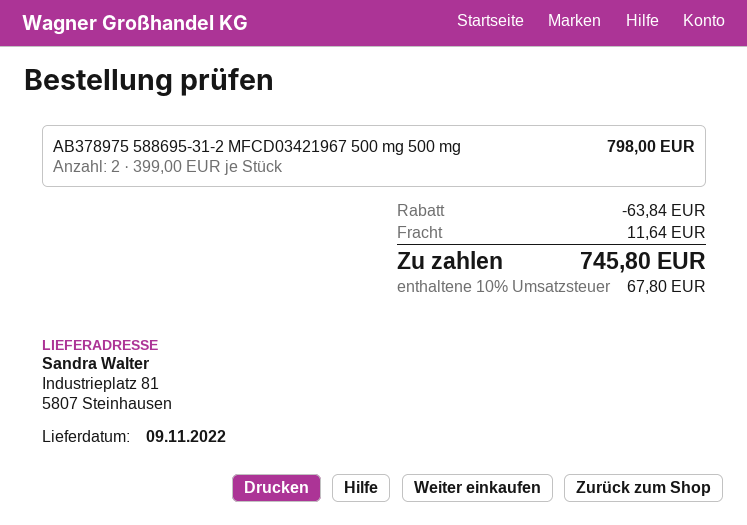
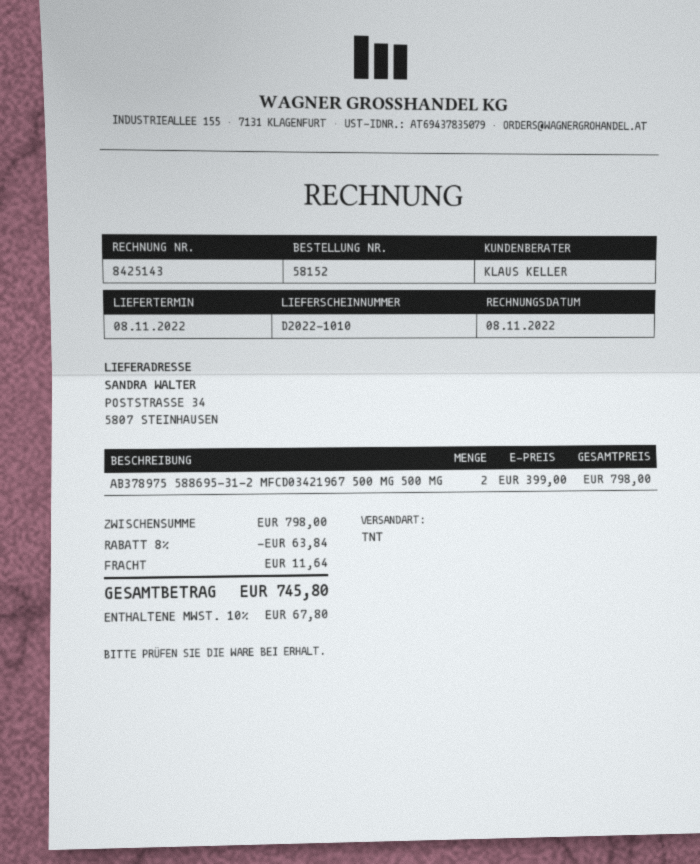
delivery date: 2022-11-09 -> 2022-11-08
ship to: Industrieplatz 81, 5807 Steinhausen -> POSTSTRASSE 34, 5807 STEINHAUSEN

